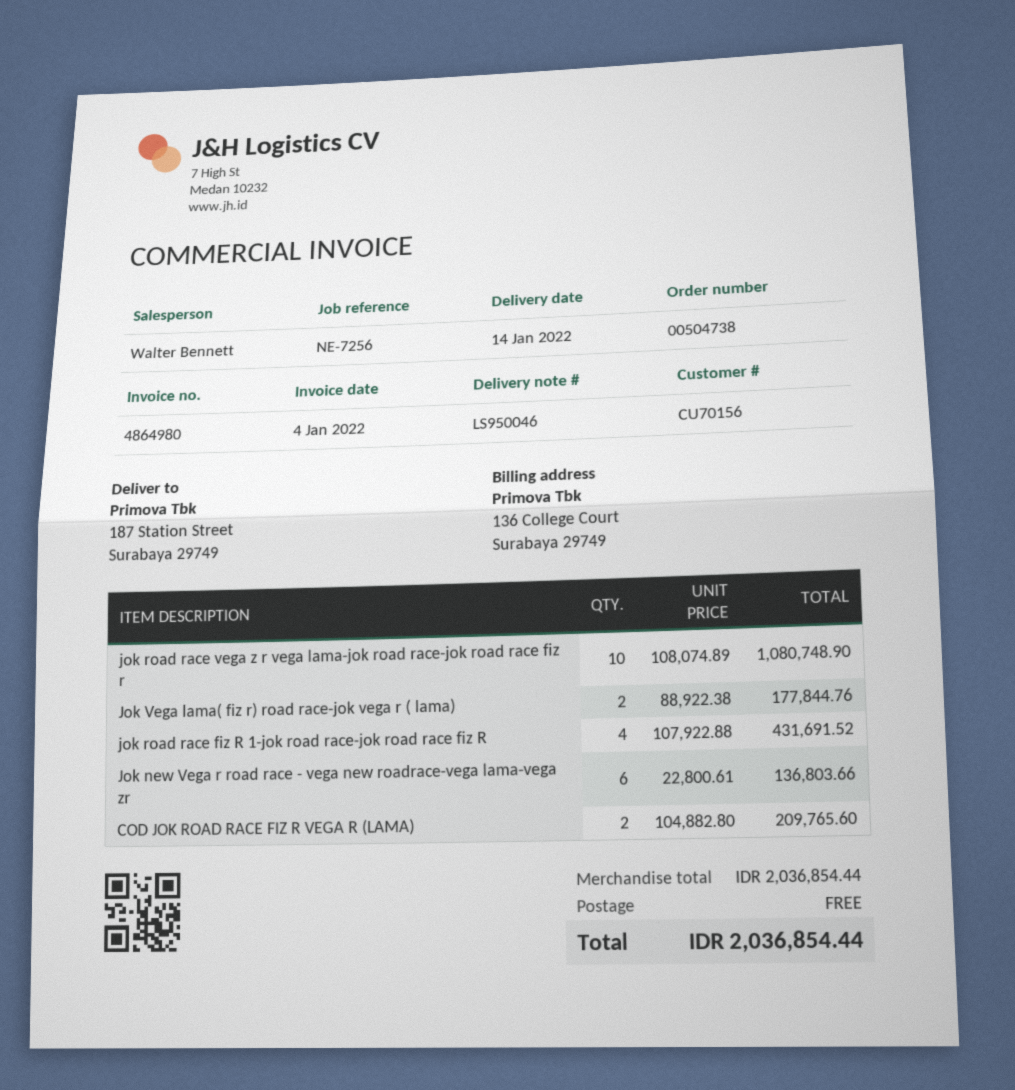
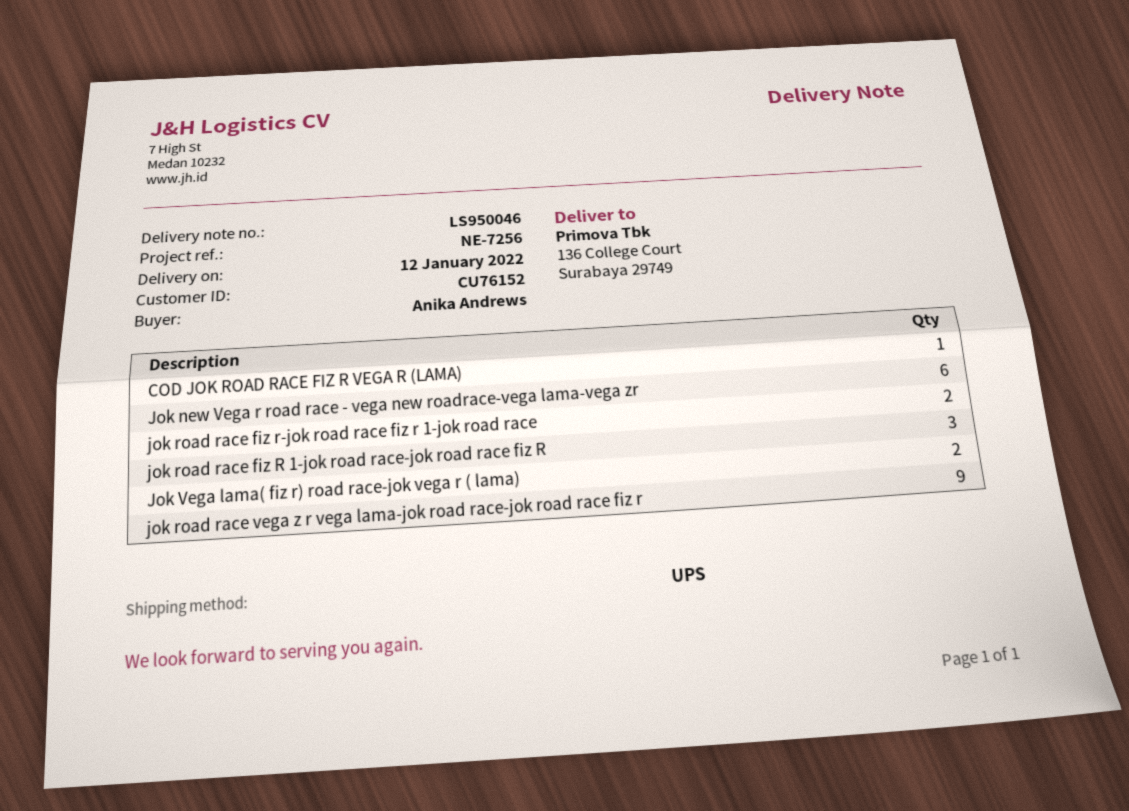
delivery date: 2022-01-14 -> 2022-01-12
customer number: CU70156 -> CU76152
ship to: 187 Station Street, Surabaya 29749 -> 136 College Court, Surabaya 29749
jok road race vega z r vega lama-jok road race-jok road race fiz r: 10 -> 9
jok road race fiz R 1-jok road race-jok road race fiz R: 4 -> 3
COD JOK ROAD RACE FIZ R VEGA R (LAMA): 2 -> 1
jok road race fiz r-jok road race fiz r 1-jok road race: none -> 2

